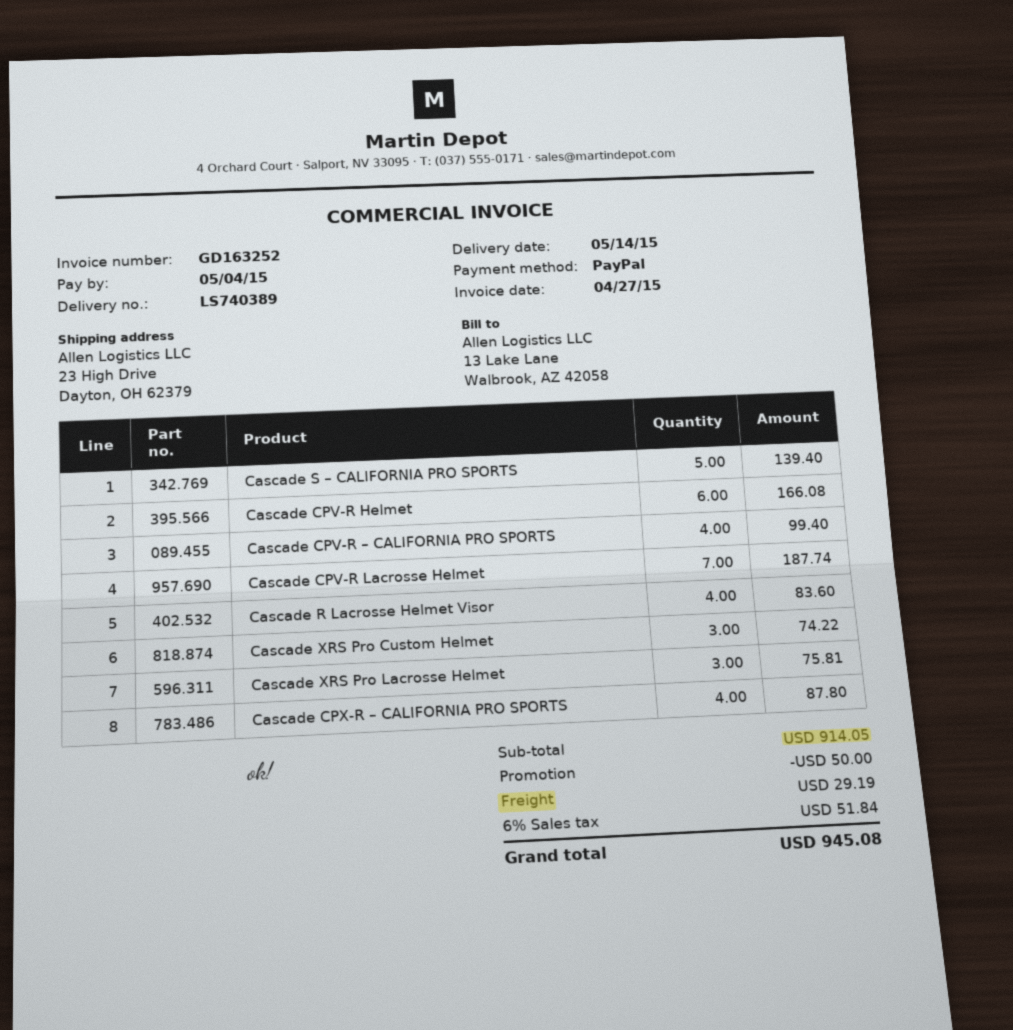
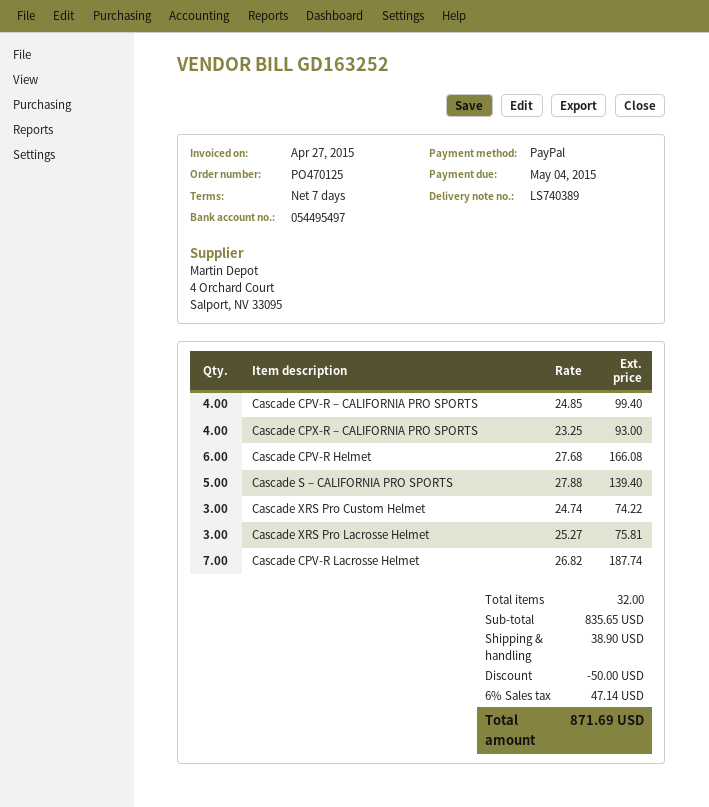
Cascade R Lacrosse Helmet Visor: 4 for 83.60 -> none
Cascade CPX-R – CALIFORNIA PRO SPORTS: 4 for 87.80 -> 4 for 93.00
subtotal: 914.05 -> 835.65
shipping: 29.19 -> 38.90
tax: 6% = 51.84 -> 6% = 47.14
total: 945.08 -> 871.69

